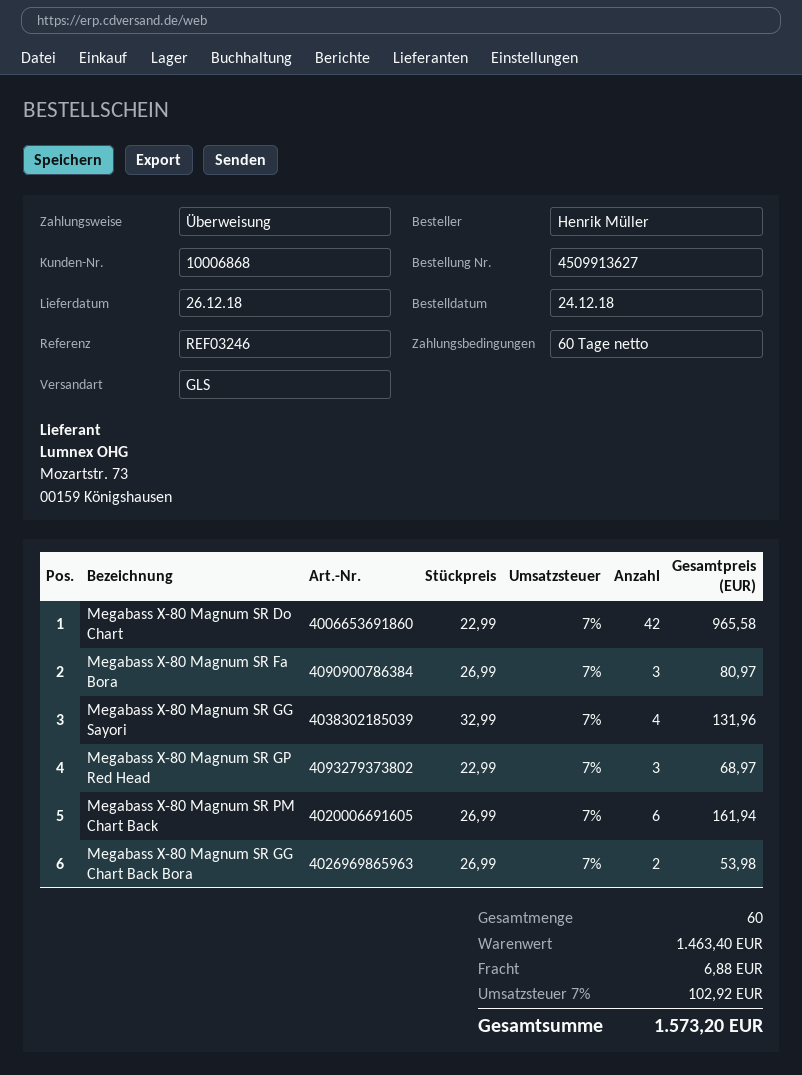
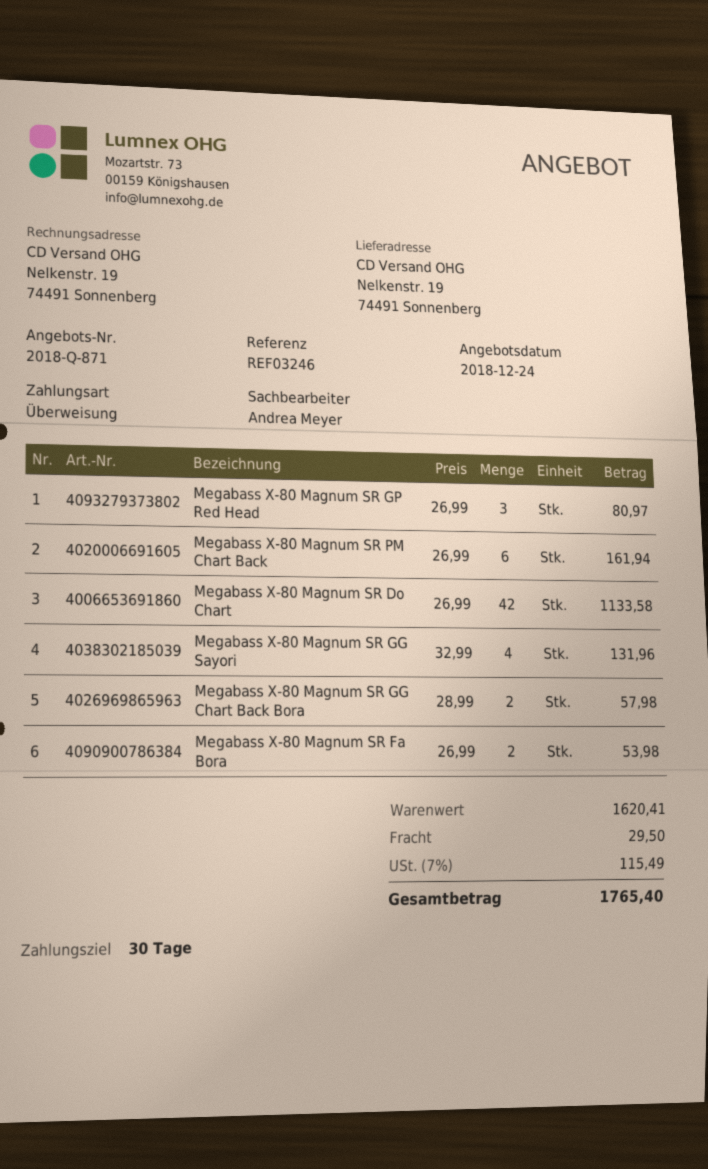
payment terms: 60 days -> 30 days
Megabass X-80 Magnum SR Do Chart: 42 x 22.99 = 965.58 -> 42 x 26.99 = 1133.58
Megabass X-80 Magnum SR Fa Bora: 3 x 26.99 = 80.97 -> 2 x 26.99 = 53.98
Megabass X-80 Magnum SR GP Red Head: 3 x 22.99 = 68.97 -> 3 x 26.99 = 80.97
Megabass X-80 Magnum SR GG Chart Back Bora: 2 x 26.99 = 53.98 -> 2 x 28.99 = 57.98
subtotal: 1463.40 -> 1620.41
shipping: 6.88 -> 29.50
tax: 7% = 102.92 -> 7% = 115.49
total: 1573.20 -> 1765.40

